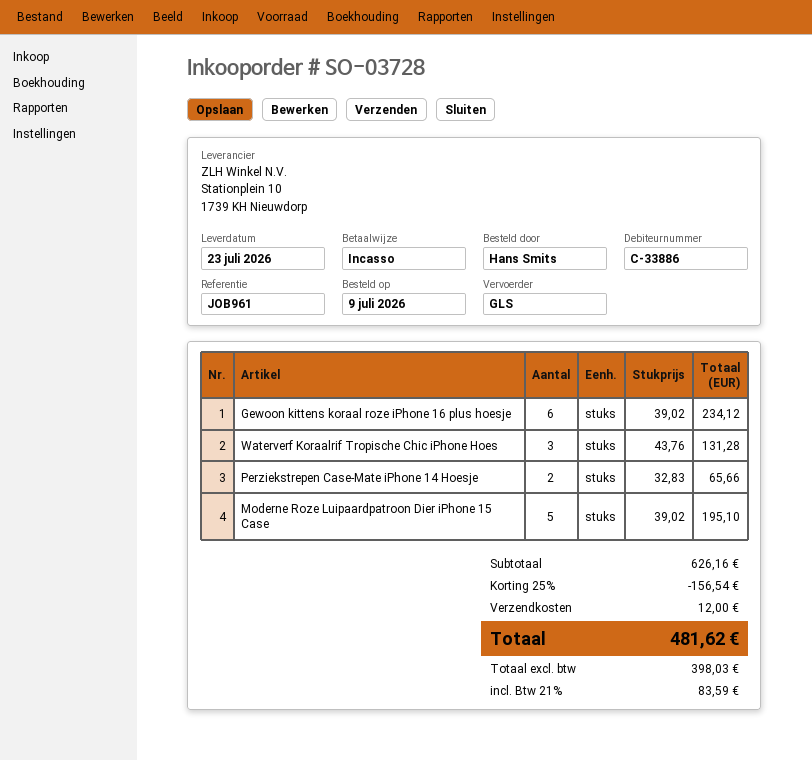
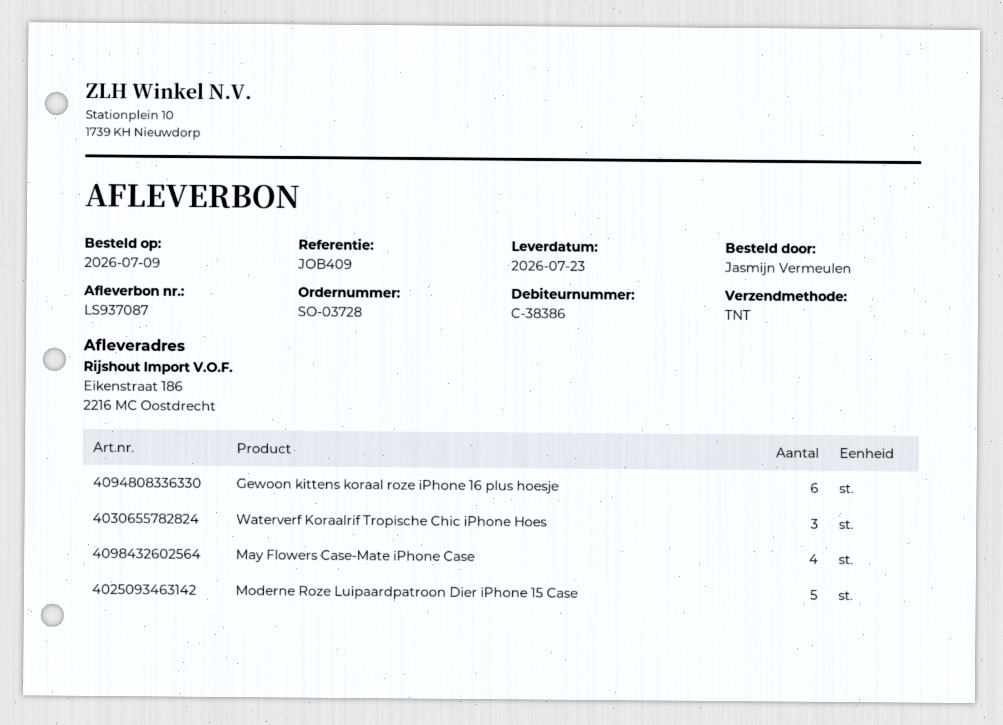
customer number: C-33886 -> C-38386
reference: JOB961 -> JOB409
ordered by: Hans Smits -> Jasmijn Vermeulen
shipping method: GLS -> TNT
Perziekstrepen Case-Mate iPhone 14 Hoesje: 2 -> none
May Flowers Case-Mate iPhone Case: none -> 4

